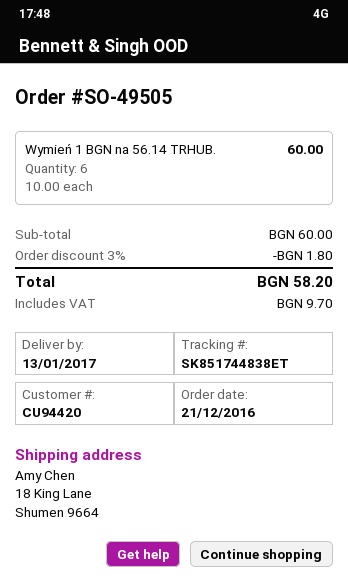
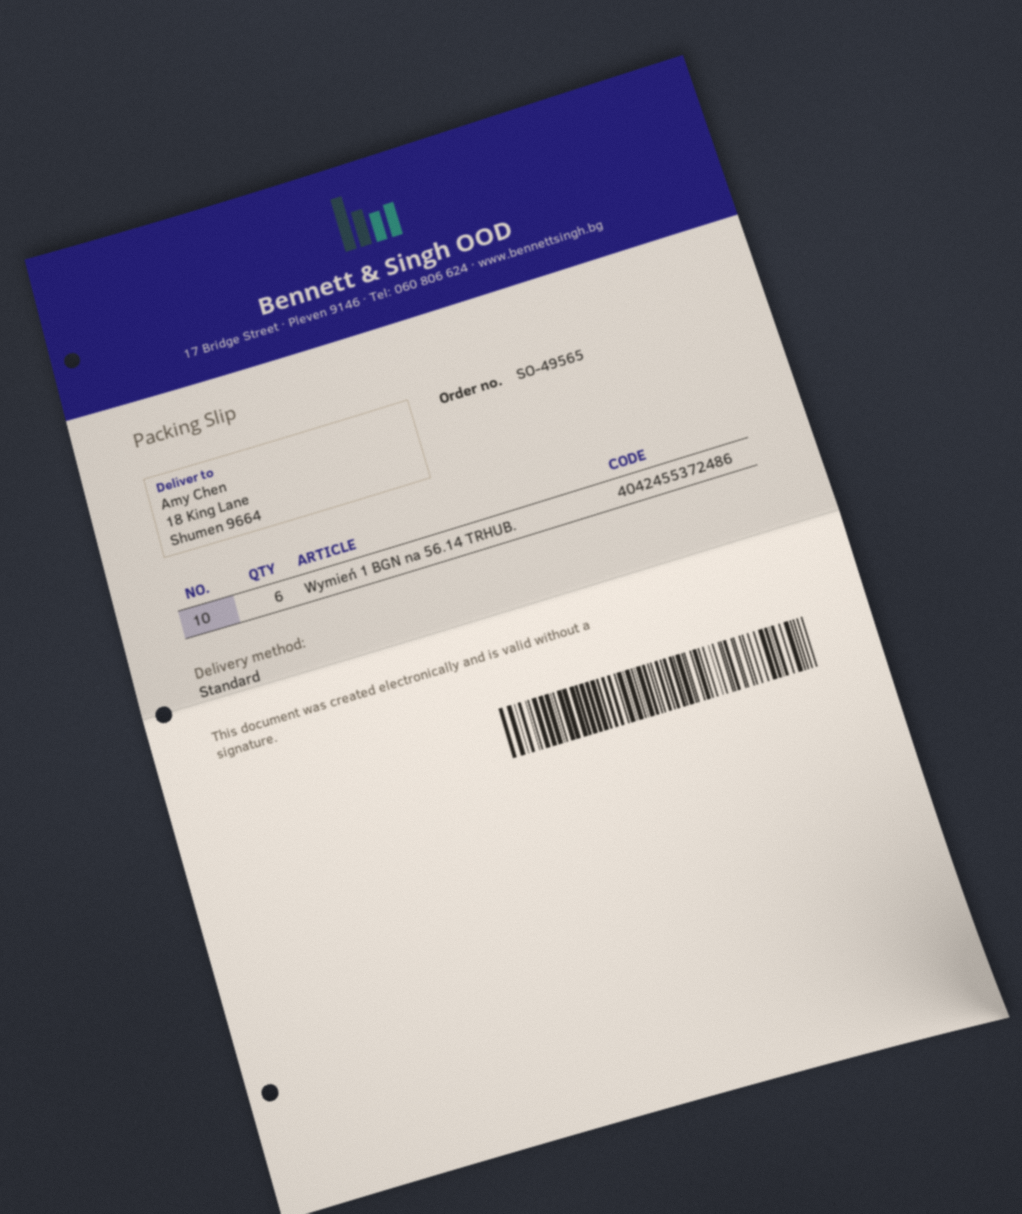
order number: SO-49505 -> SO-49565

